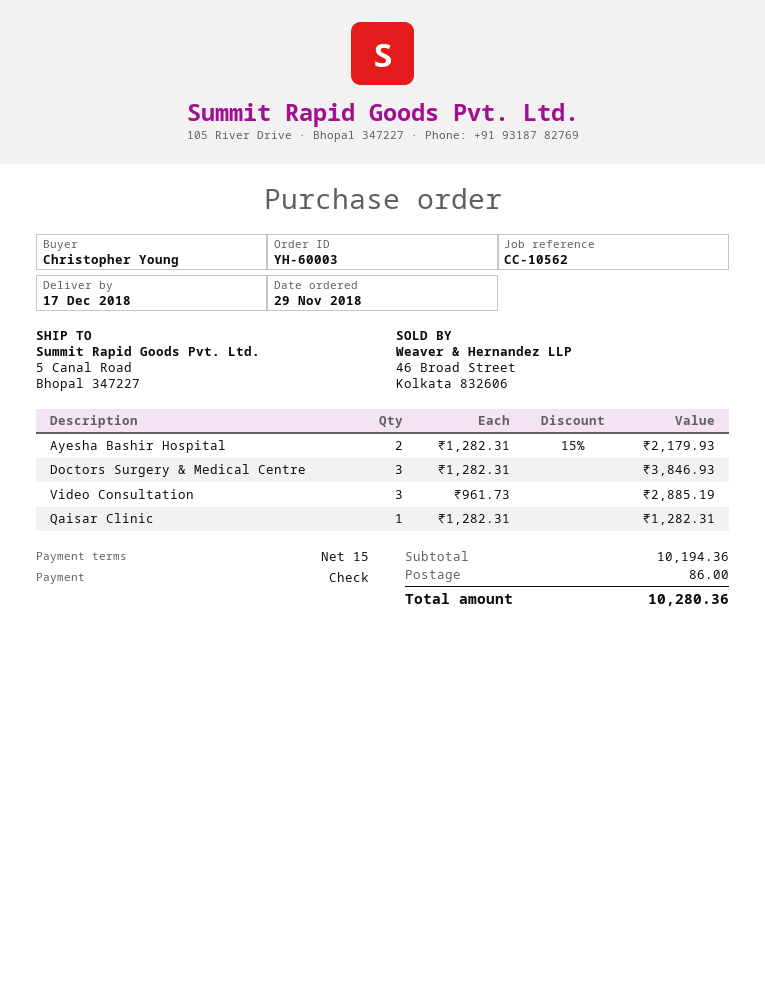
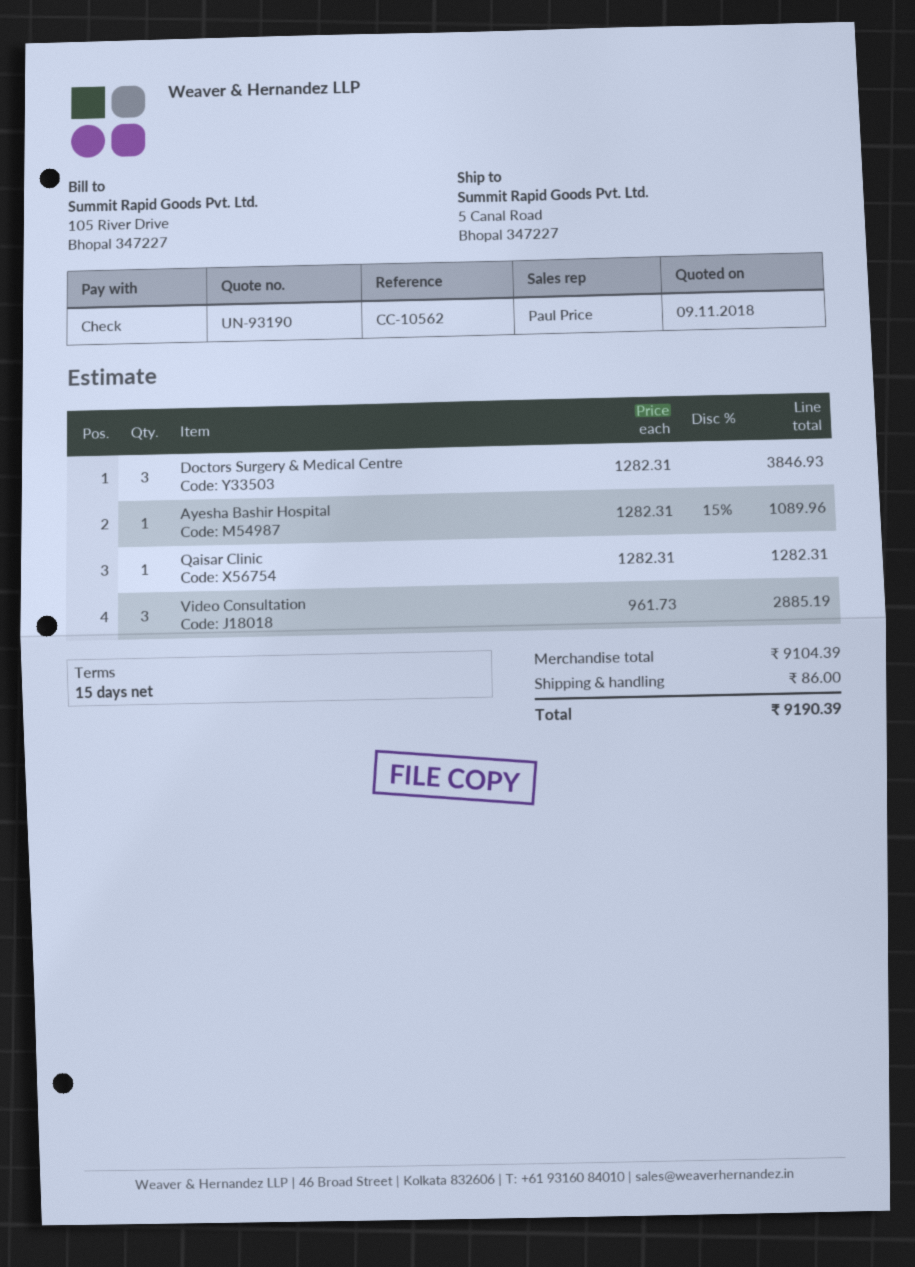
Ayesha Bashir Hospital: 2 x 1282.31 - 15% = 2179.93 -> 1 x 1282.31 - 15% = 1089.96
subtotal: 10194.36 -> 9104.39
total: 10280.36 -> 9190.39

